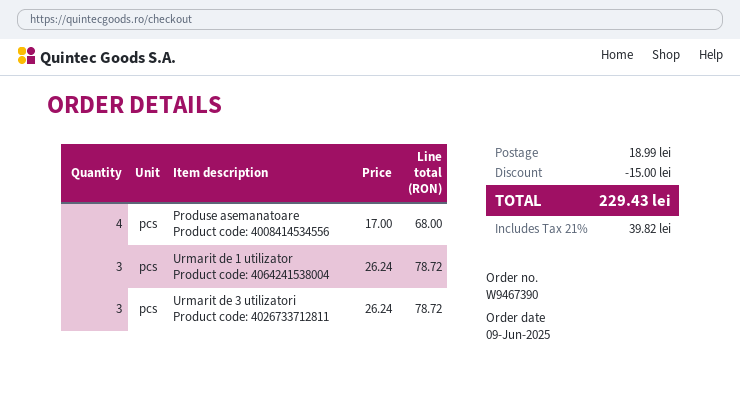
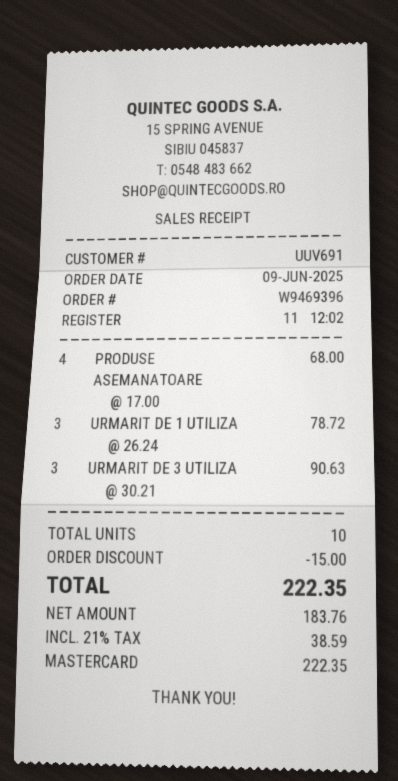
order number: W9467390 -> W9469396
Urmarit de 3 utilizatori: 3 x 26.24 = 78.72 -> 3 x 30.21 = 90.63
shipping: 18.99 -> none
tax: 21% = 39.82 -> 21% = 38.59
total: 229.43 -> 222.35

